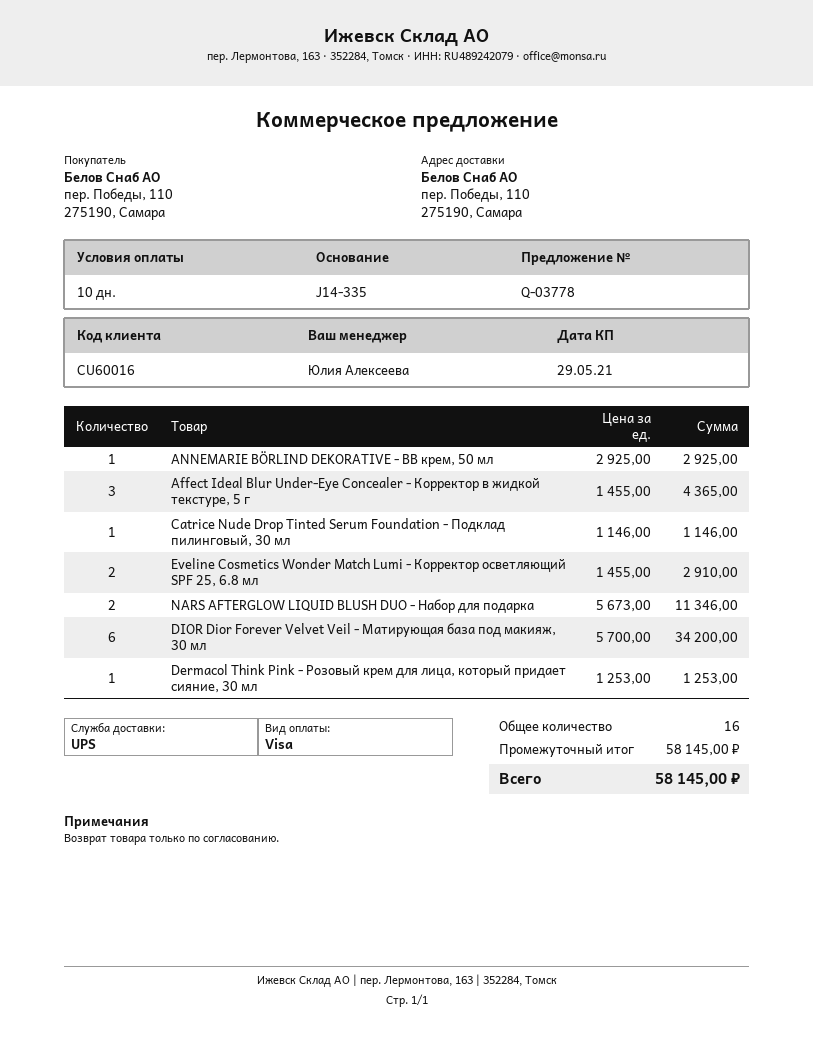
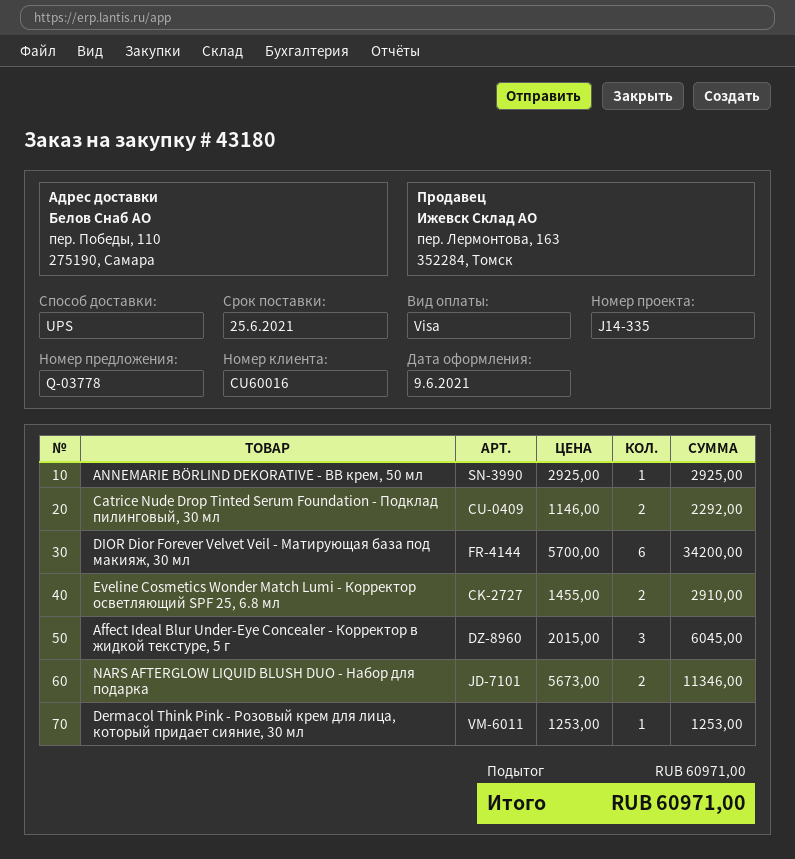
Affect Ideal Blur Under-Eye Concealer - Корректор в жидкой текстуре, 5 г: 3 x 1455.00 = 4365.00 -> 3 x 2015.00 = 6045.00
Catrice Nude Drop Tinted Serum Foundation - Подклад пилинговый, 30 мл: 1 x 1146.00 = 1146.00 -> 2 x 1146.00 = 2292.00
subtotal: 58145.00 -> 60971.00
total: 58145.00 -> 60971.00

